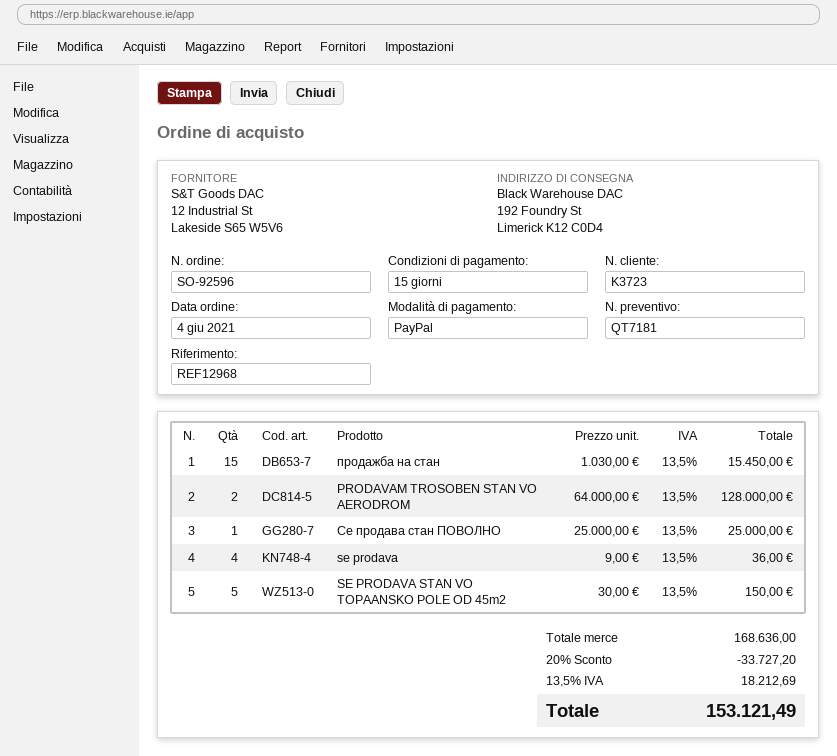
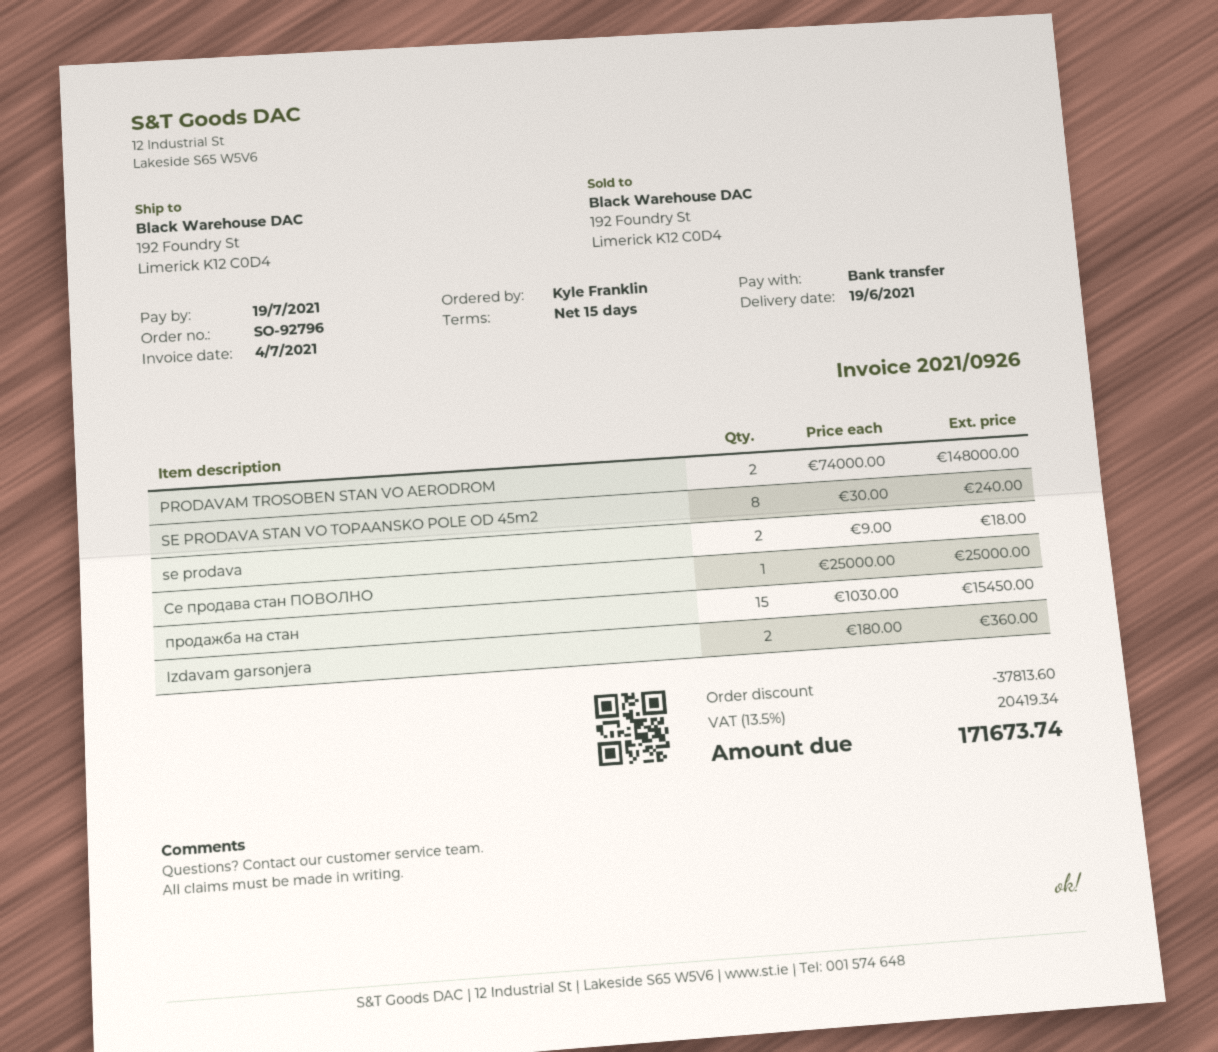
order number: SO-92596 -> SO-92796
payment method: PayPal -> bank transfer
PRODAVAM TROSOBEN STAN VO AERODROM: 2 x 64000.00 = 128000.00 -> 2 x 74000.00 = 148000.00
se prodava: 4 x 9.00 = 36.00 -> 2 x 9.00 = 18.00
SE PRODAVA STAN VO TOPAANSKO POLE OD 45m2: 5 x 30.00 = 150.00 -> 8 x 30.00 = 240.00
Izdavam garsonjera: none -> 2 x 180.00 = 360.00
discount: 33727.20 -> 37813.60
tax: 13.5% = 18212.69 -> 13.5% = 20419.34
total: 153121.49 -> 171673.74

